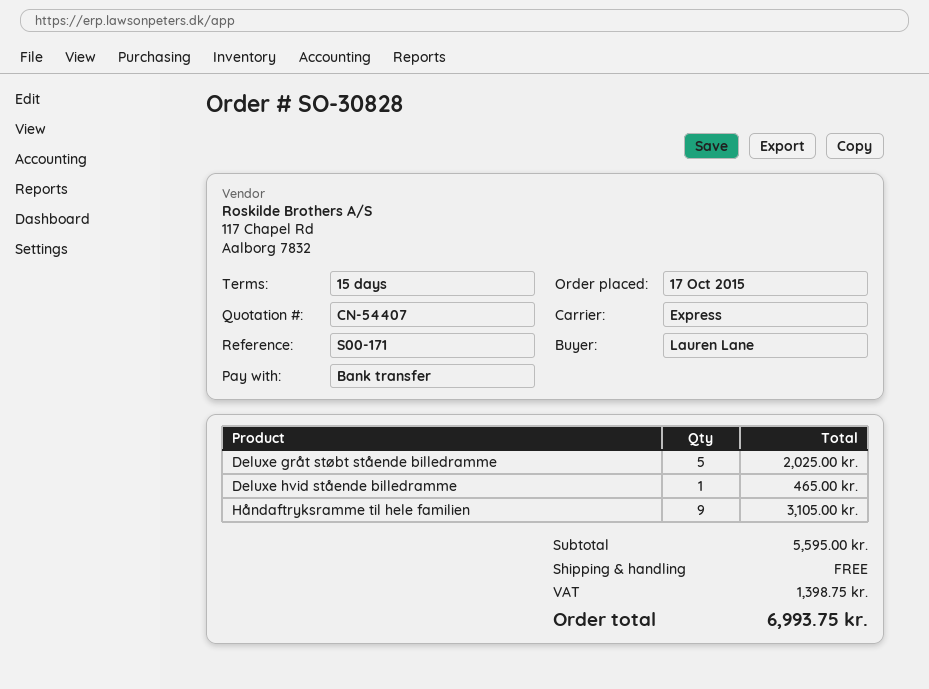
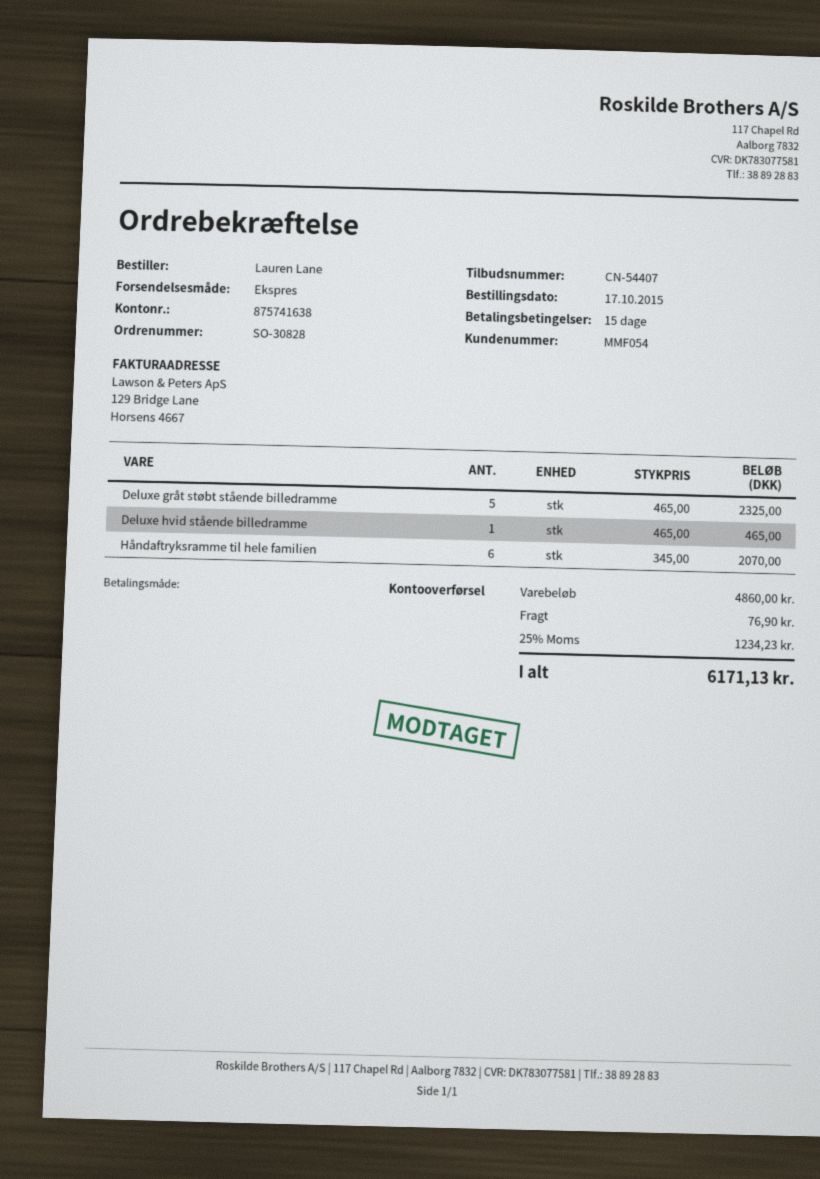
Deluxe gråt støbt stående billedramme: 5 for 2025.00 -> 5 for 2325.00
Håndaftryksramme til hele familien: 9 for 3105.00 -> 6 for 2070.00
subtotal: 5595.00 -> 4860.00
shipping: 0.00 -> 76.90
tax: 1398.75 -> 1234.23
total: 6993.75 -> 6171.13

